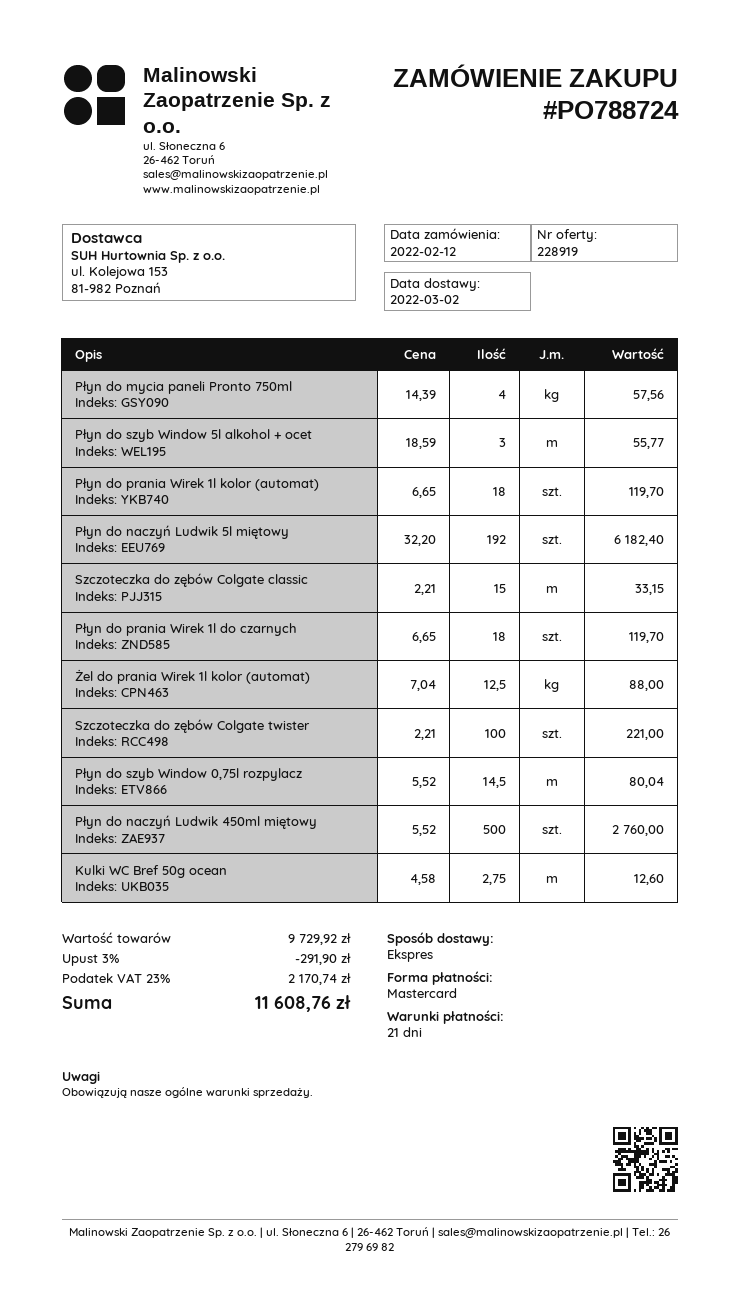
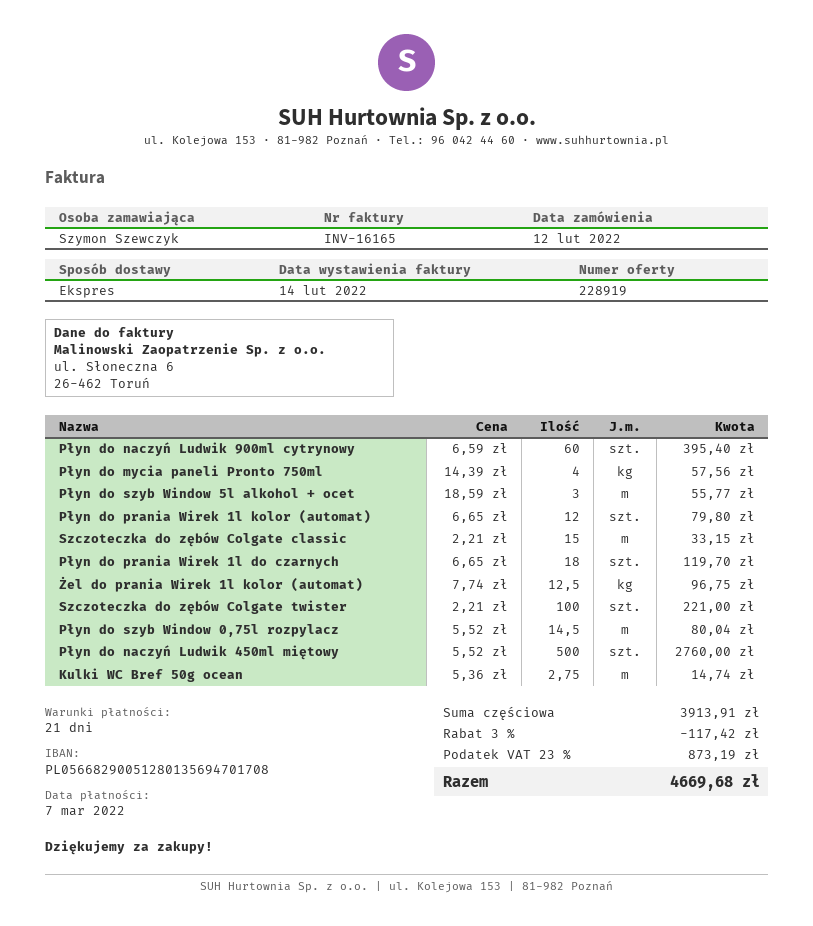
Płyn do prania Wirek 1l kolor (automat): 18 x 6.65 = 119.70 -> 12 x 6.65 = 79.80
Płyn do naczyń Ludwik 5l miętowy: 192 x 32.20 = 6182.40 -> none
Żel do prania Wirek 1l kolor (automat): 12.5 x 7.04 = 88.00 -> 12.5 x 7.74 = 96.75
Kulki WC Bref 50g ocean: 2.75 x 4.58 = 12.60 -> 2.75 x 5.36 = 14.74
Płyn do naczyń Ludwik 900ml cytrynowy: none -> 60 x 6.59 = 395.40
subtotal: 9729.92 -> 3913.91
discount: 3% = 291.90 -> 3% = 117.42
tax: 23% = 2170.74 -> 23% = 873.19
total: 11608.76 -> 4669.68

